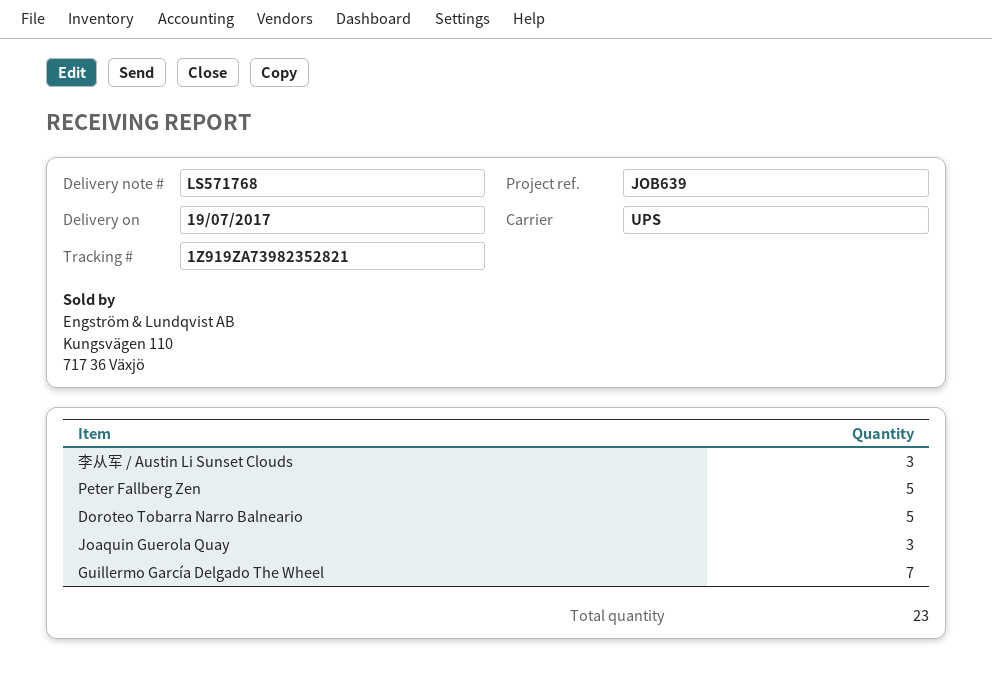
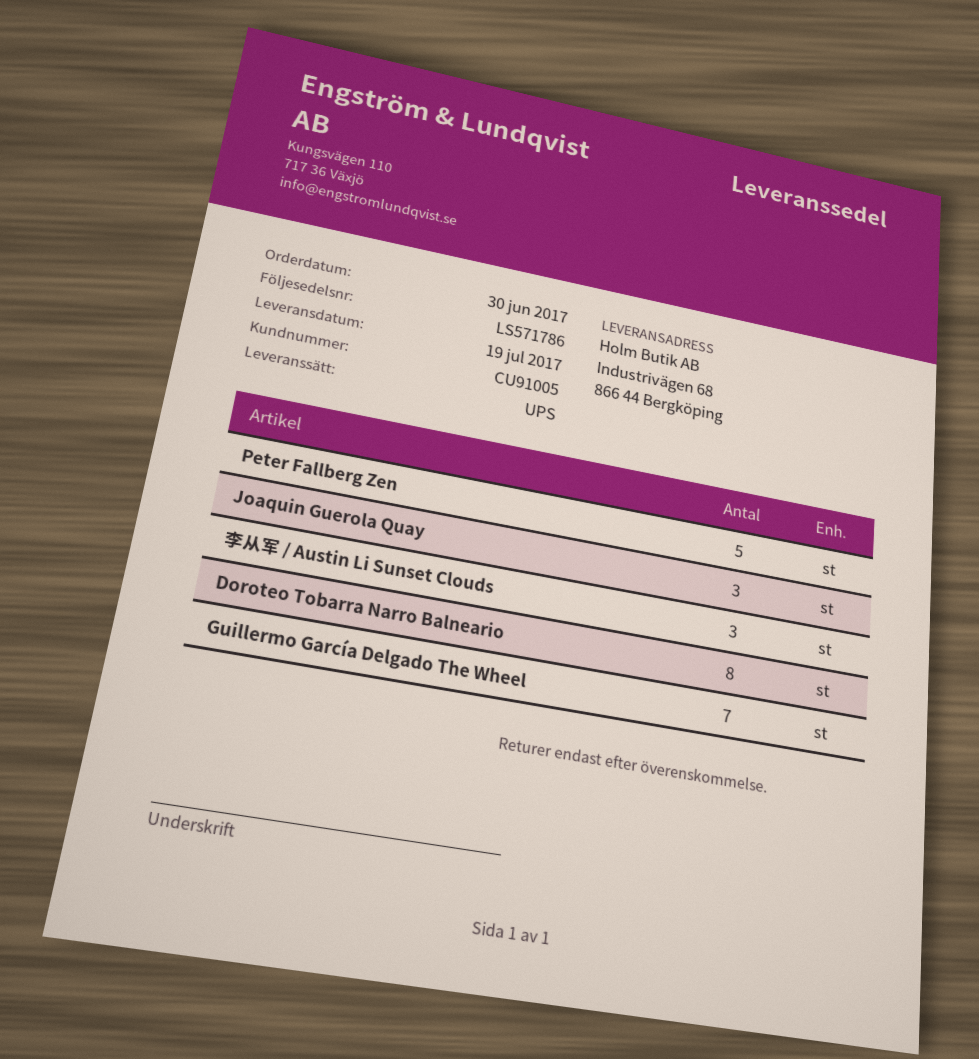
delivery note number: LS571768 -> LS571786
Doroteo Tobarra Narro Balneario: 5 -> 8

